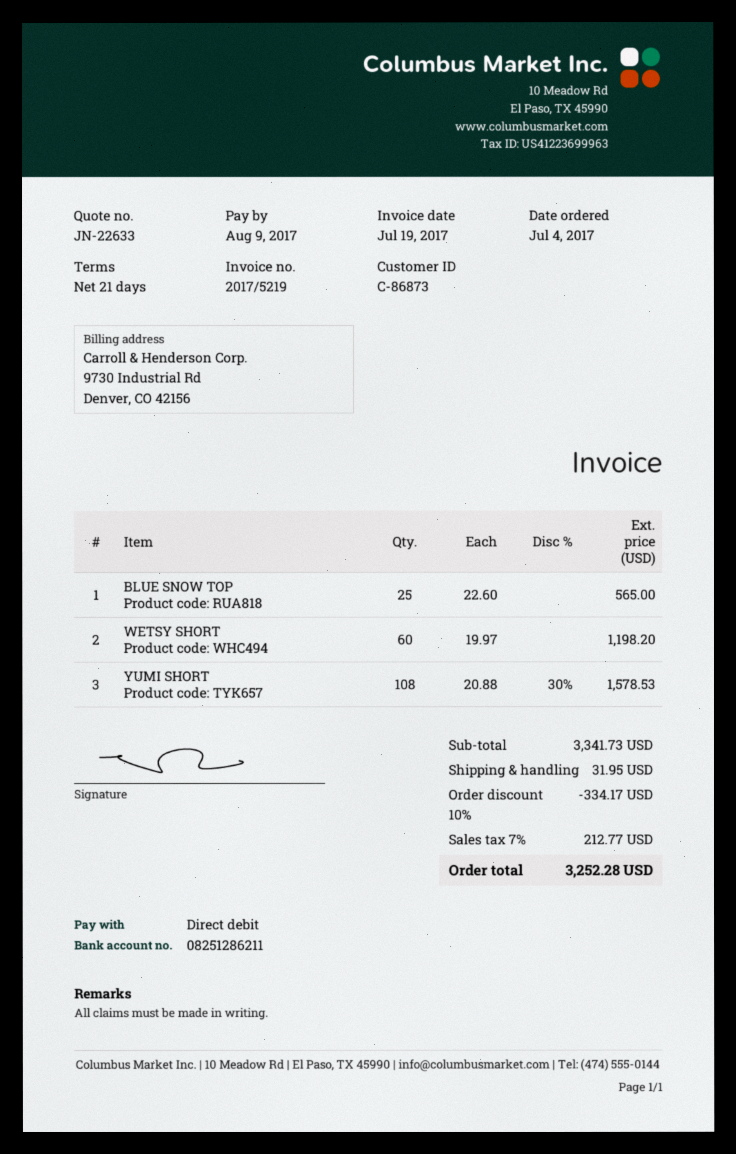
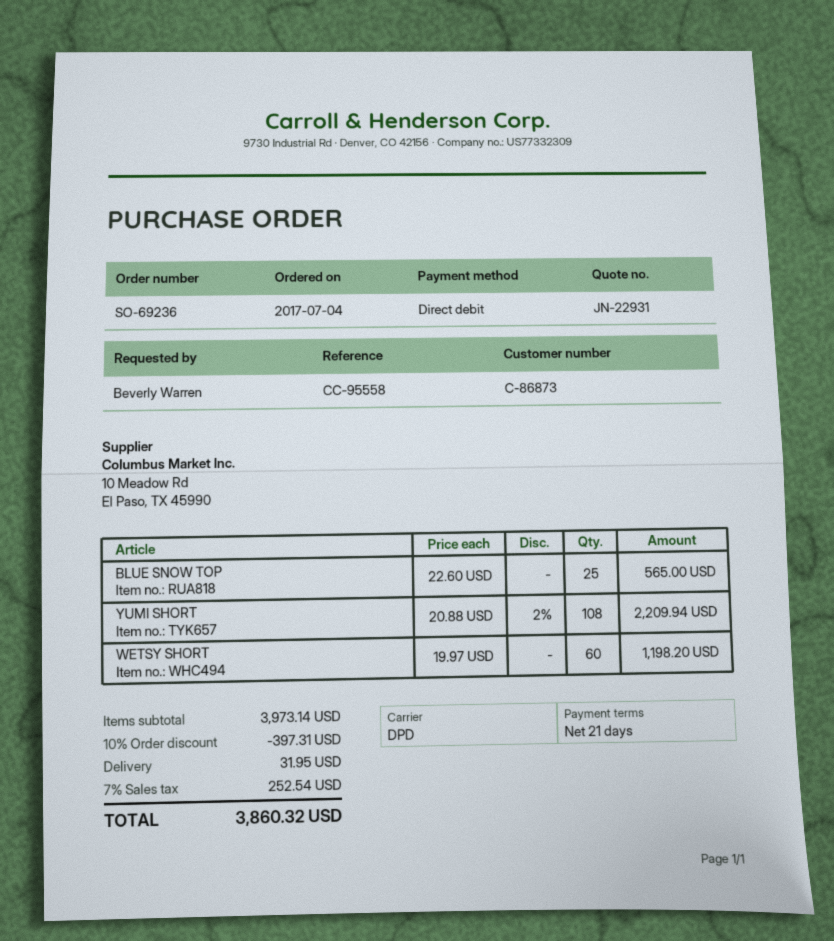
quote number: JN-22633 -> JN-22931
YUMI SHORT: 108 x 20.88 - 30% = 1578.53 -> 108 x 20.88 - 2% = 2209.94
subtotal: 3341.73 -> 3973.14
discount: 10% = 334.17 -> 10% = 397.31
tax: 7% = 212.77 -> 7% = 252.54
total: 3252.28 -> 3860.32

